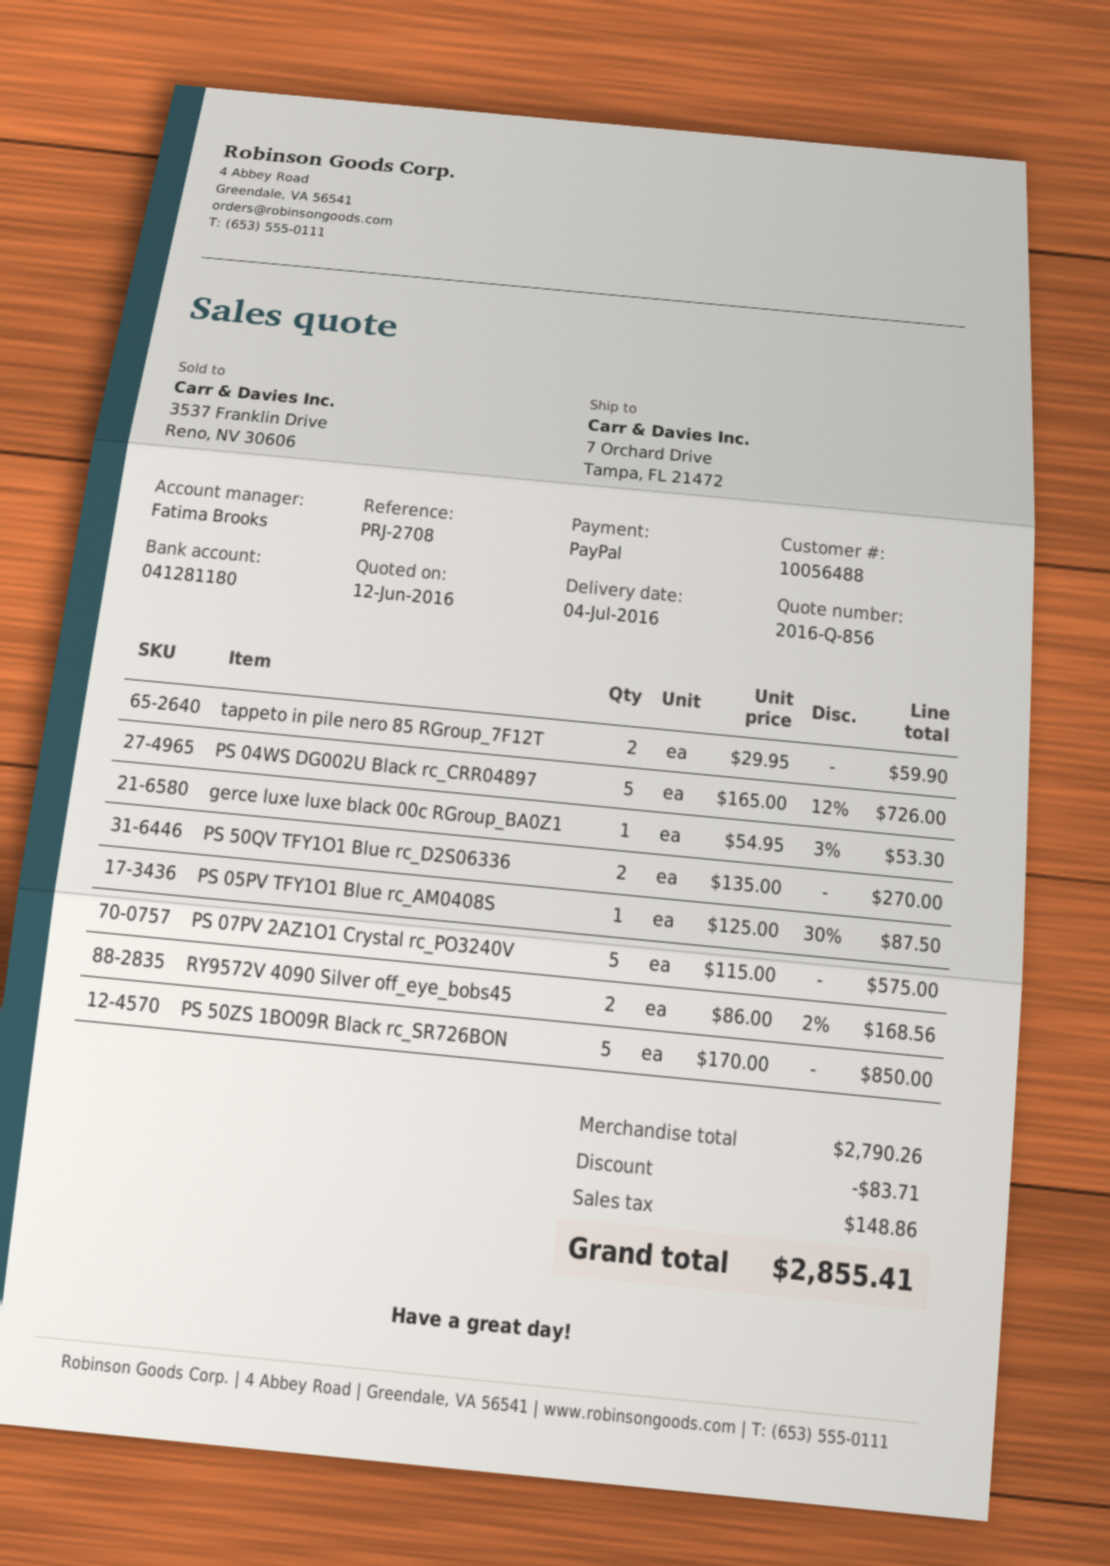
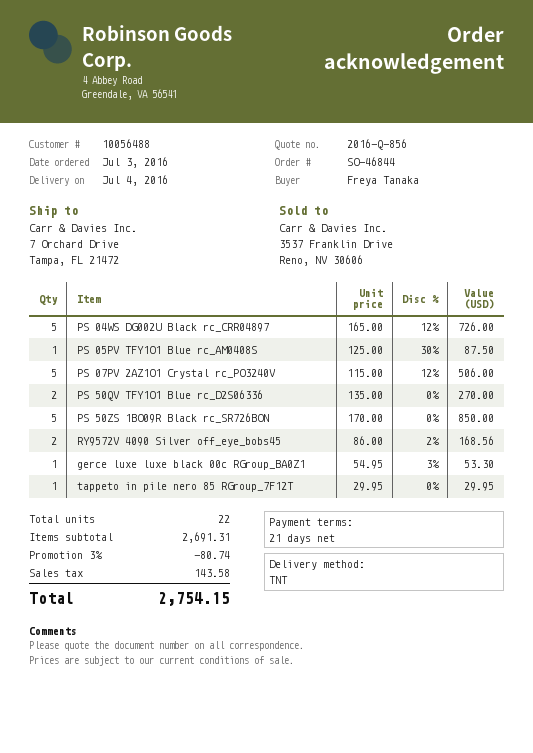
tappeto in pile nero 85 RGroup_7F12T: 2 x 29.95 = 59.90 -> 1 x 29.95 = 29.95
PS 07PV 2AZ1O1 Crystal rc_PO3240V: 5 x 115.00 = 575.00 -> 5 x 115.00 - 12% = 506.00
subtotal: 2790.26 -> 2691.31
discount: 83.71 -> 80.74
tax: 148.86 -> 143.58
total: 2855.41 -> 2754.15

